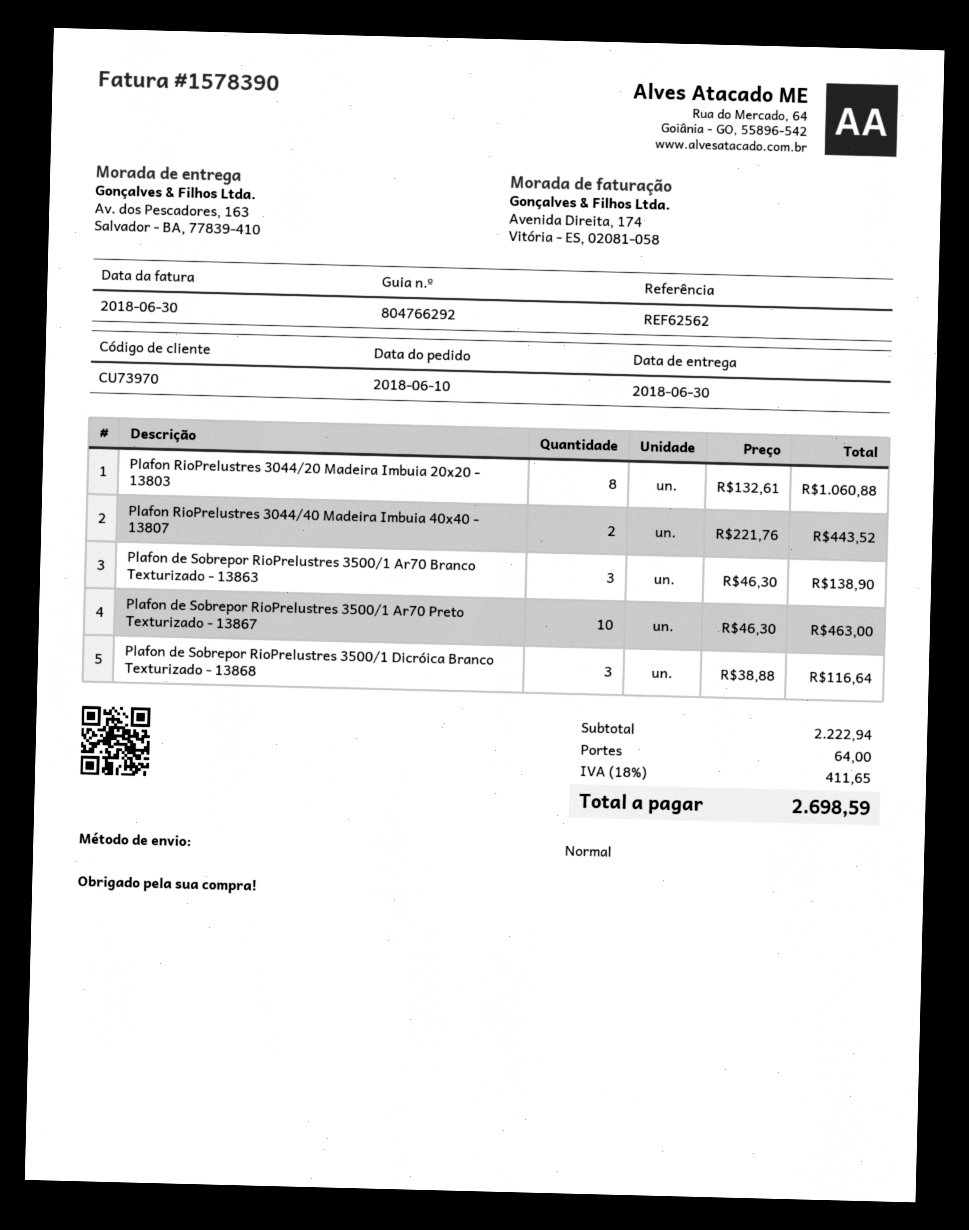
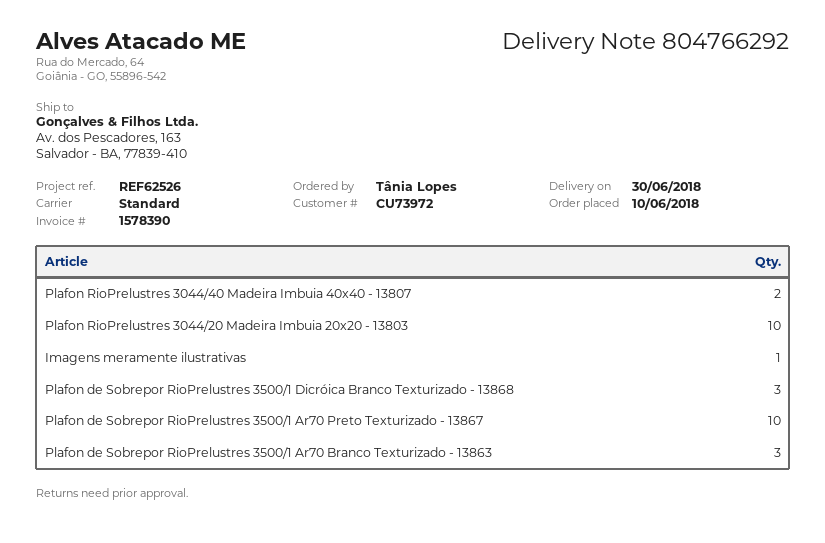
customer number: CU73970 -> CU73972
reference: REF62562 -> REF62526
Plafon RioPrelustres 3044/20 Madeira Imbuia 20x20 - 13803: 8 -> 10
Imagens meramente ilustrativas: none -> 1

